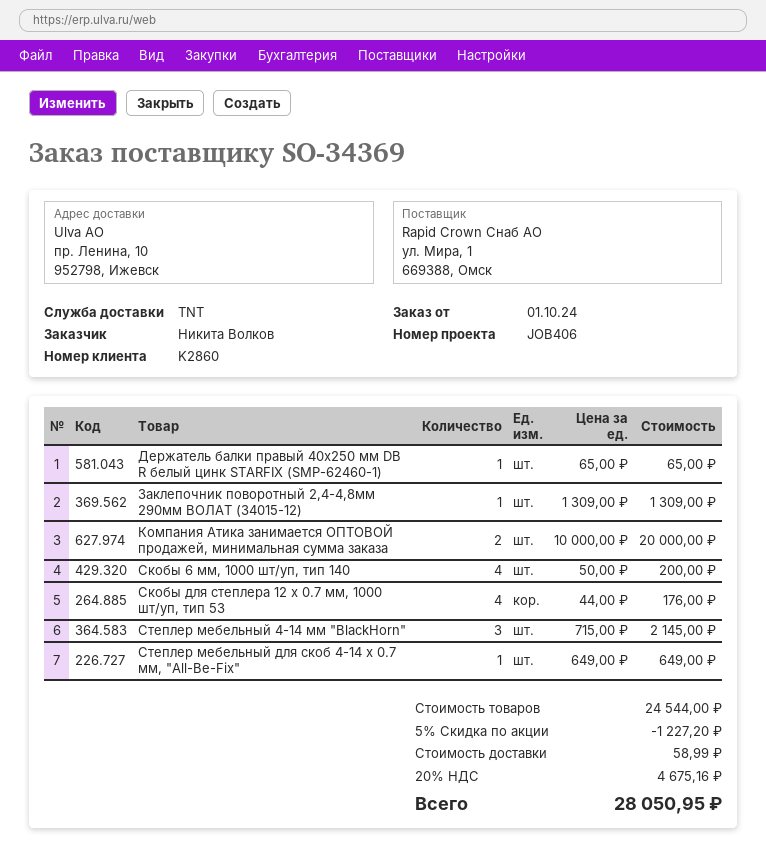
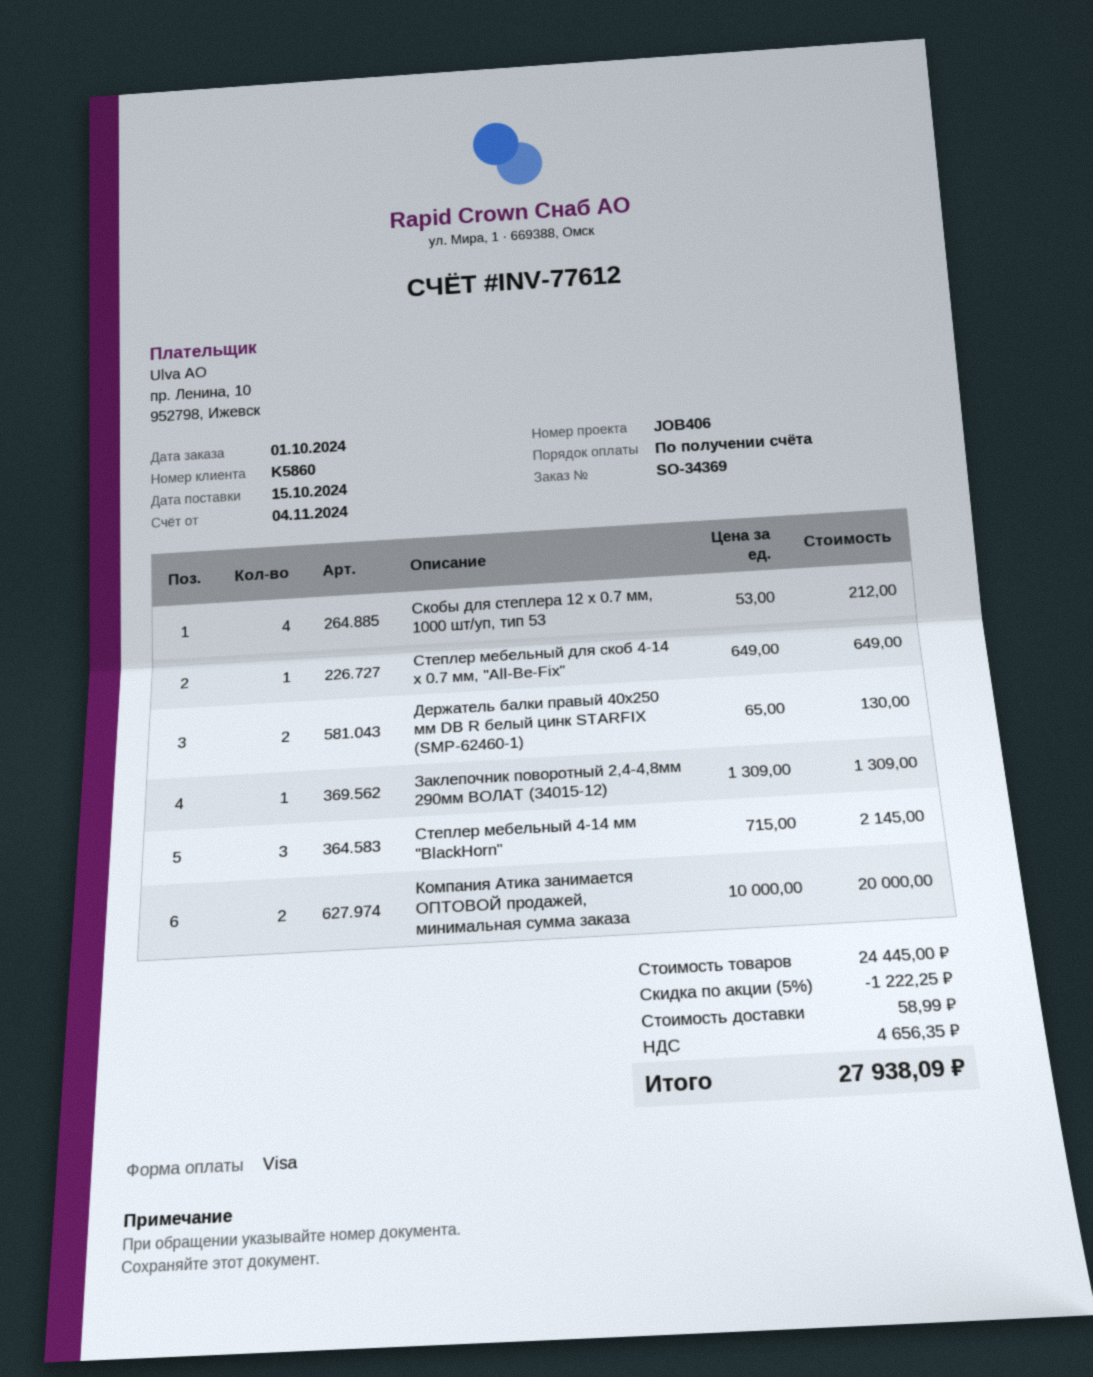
customer number: K2860 -> K5860
Держатель балки правый 40х250 мм DB R белый цинк STARFIX (SMP-62460-1): 1 x 65.00 = 65.00 -> 2 x 65.00 = 130.00
Скобы 6 мм, 1000 шт/уп, тип 140: 4 x 50.00 = 200.00 -> none
Скобы для степлера 12 х 0.7 мм, 1000 шт/уп, тип 53: 4 x 44.00 = 176.00 -> 4 x 53.00 = 212.00
subtotal: 24544.00 -> 24445.00
discount: 5% = 1227.20 -> 5% = 1222.25
tax: 4675.16 -> 4656.35
total: 28050.95 -> 27938.09

